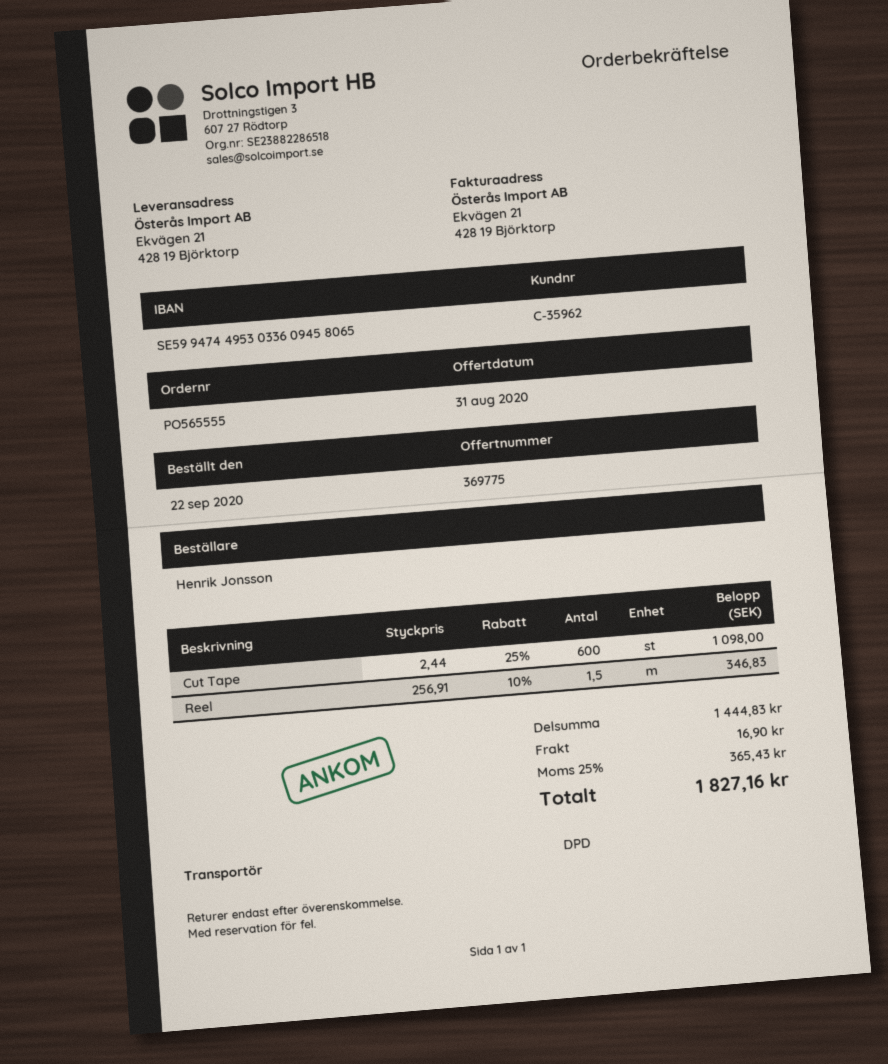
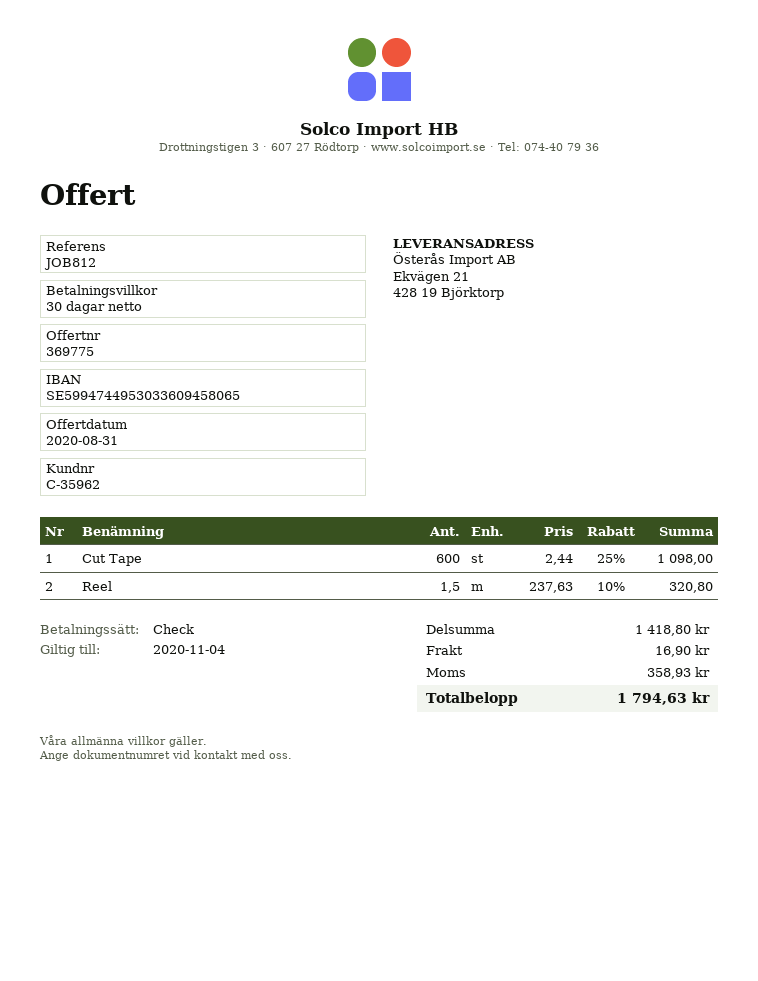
Reel: 1.5 x 256.91 - 10% = 346.83 -> 1.5 x 237.63 - 10% = 320.80
subtotal: 1444.83 -> 1418.80
tax: 365.43 -> 358.93
total: 1827.16 -> 1794.63

